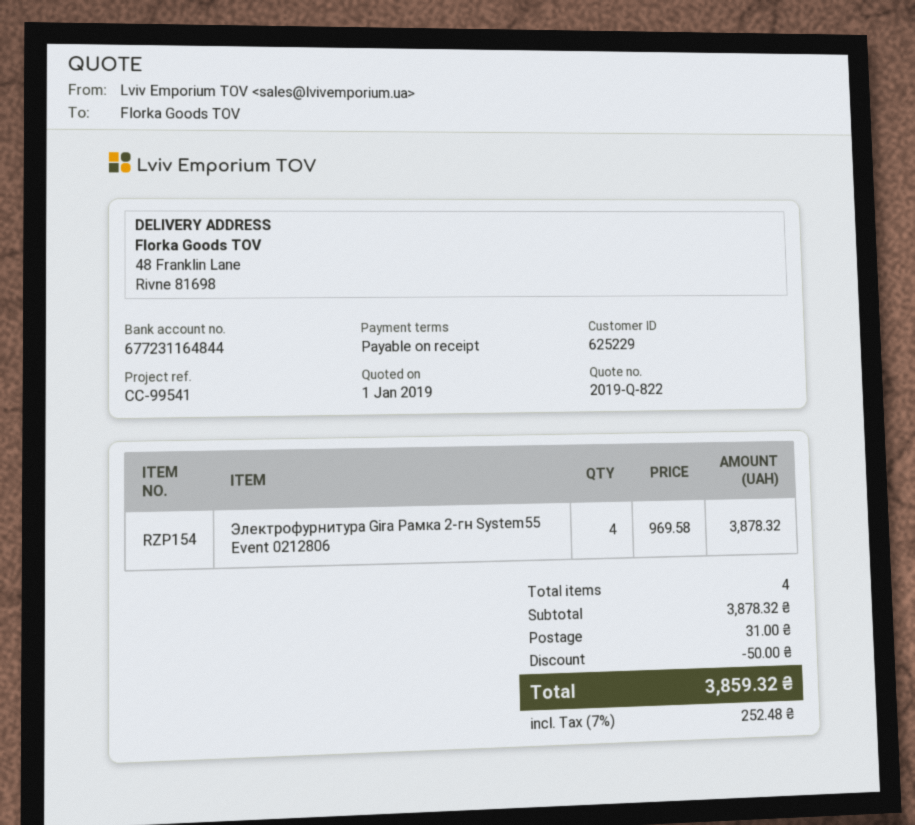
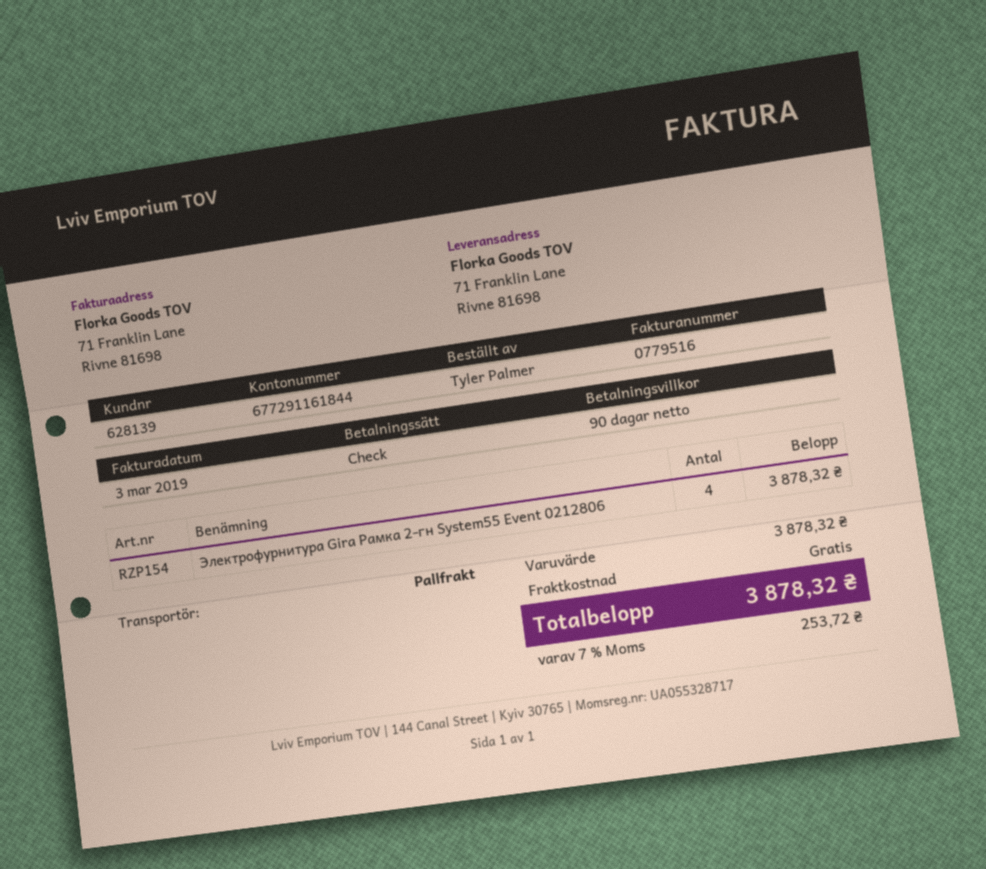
payment terms: on receipt -> 90 days
customer number: 625229 -> 628139
bank account: 677231164844 -> 677291161844
ship to: 48 Franklin Lane, Rivne 81698 -> 71 Franklin Lane, Rivne 81698
discount: 50.00 -> none
shipping: 31.00 -> 0.00
tax: 7% = 252.48 -> 7% = 253.72
total: 3859.32 -> 3878.32

